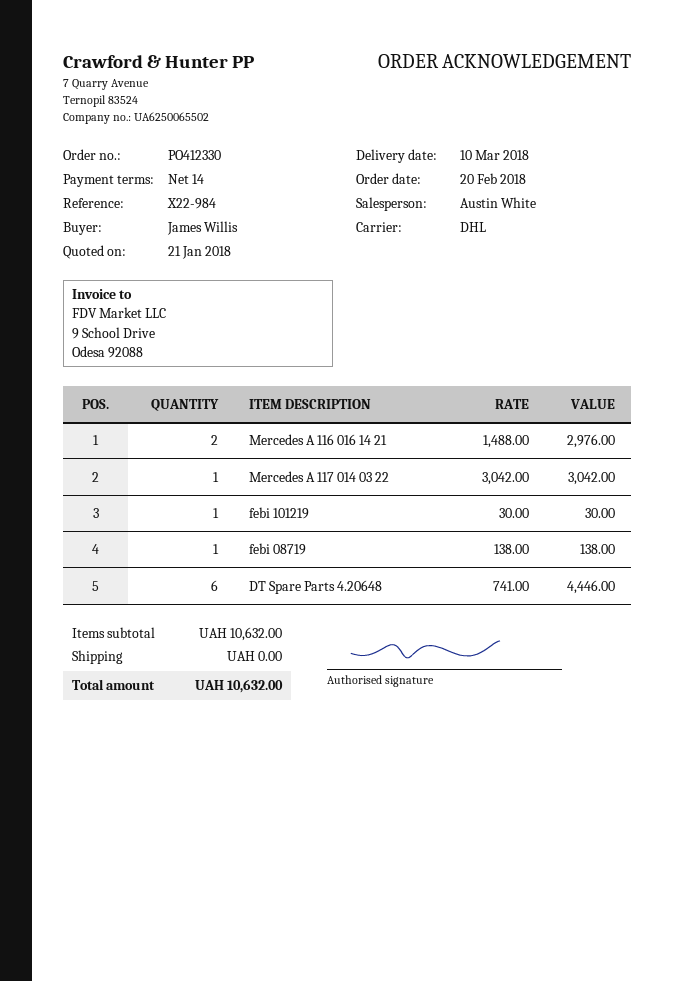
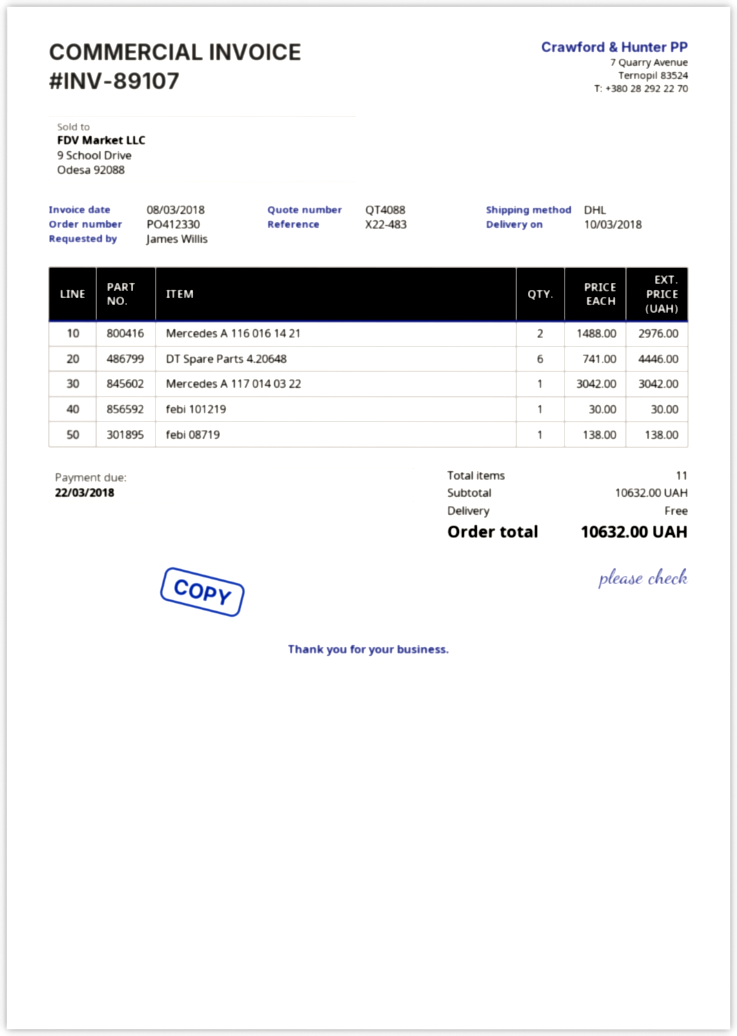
reference: X22-984 -> X22-483

